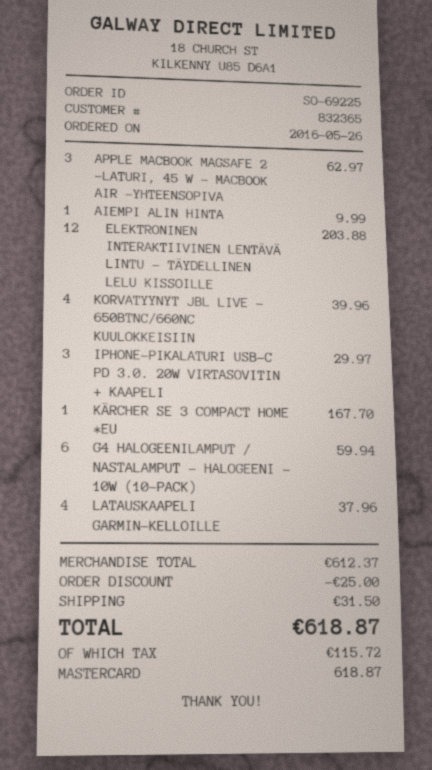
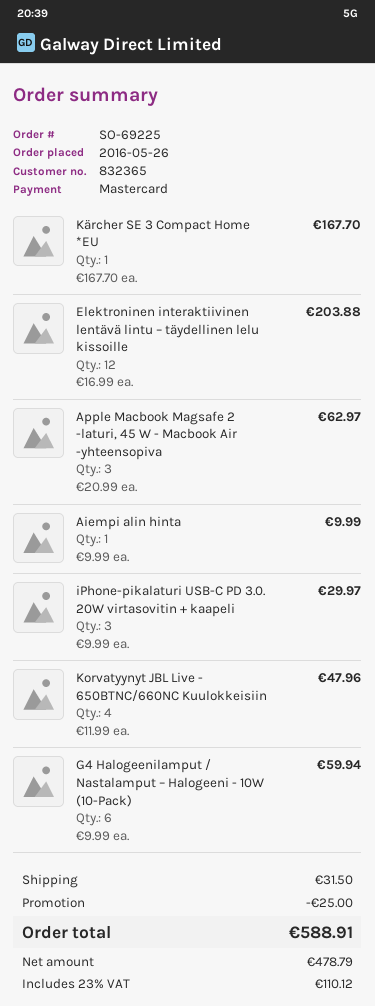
KORVATYYNYT JBL LIVE - 650BTNC/660NC KUULOKKEISIIN: 4 for 39.96 -> 4 for 47.96
LATAUSKAAPELI GARMIN-KELLOILLE: 4 for 37.96 -> none
tax: 115.72 -> 110.12
total: 618.87 -> 588.91

